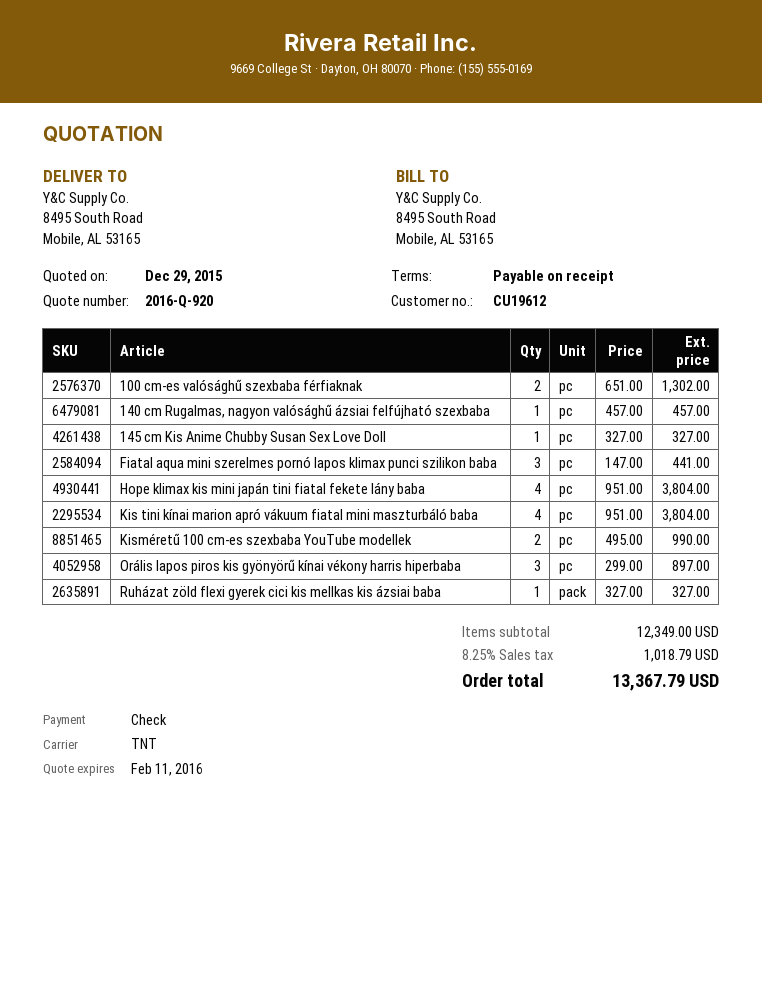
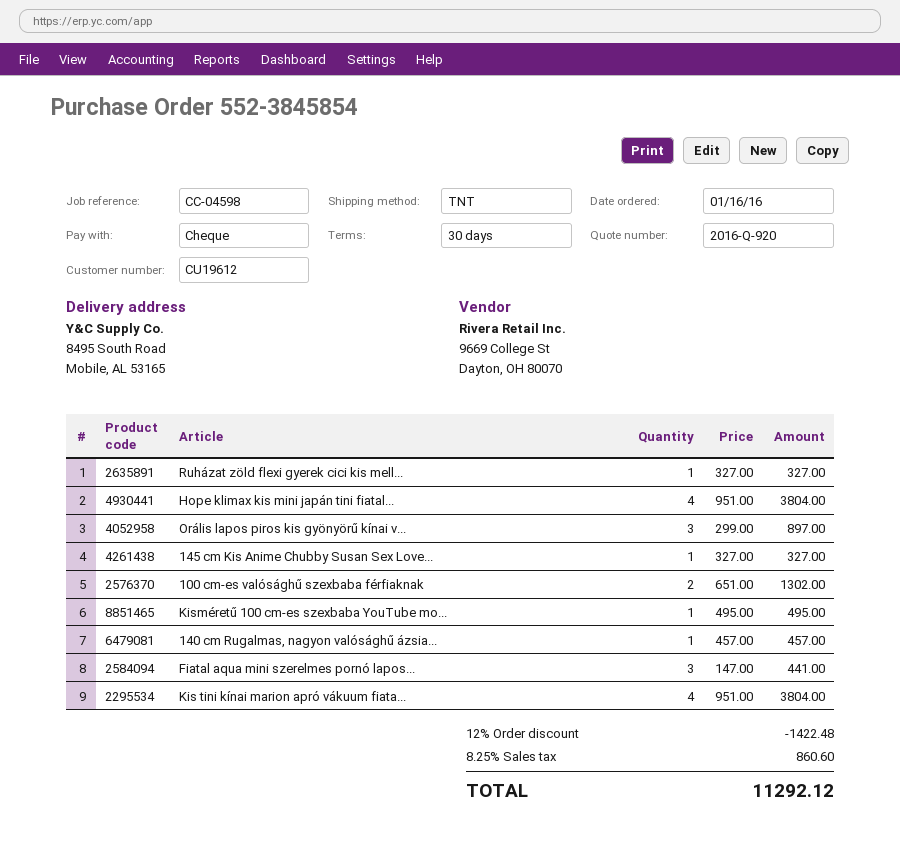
payment terms: on receipt -> 30 days
Kisméretű 100 cm-es szexbaba YouTube modellek: 2 x 495.00 = 990.00 -> 1 x 495.00 = 495.00
discount: none -> 12% = 1422.48
tax: 8.25% = 1018.79 -> 8.25% = 860.60
total: 13367.79 -> 11292.12

